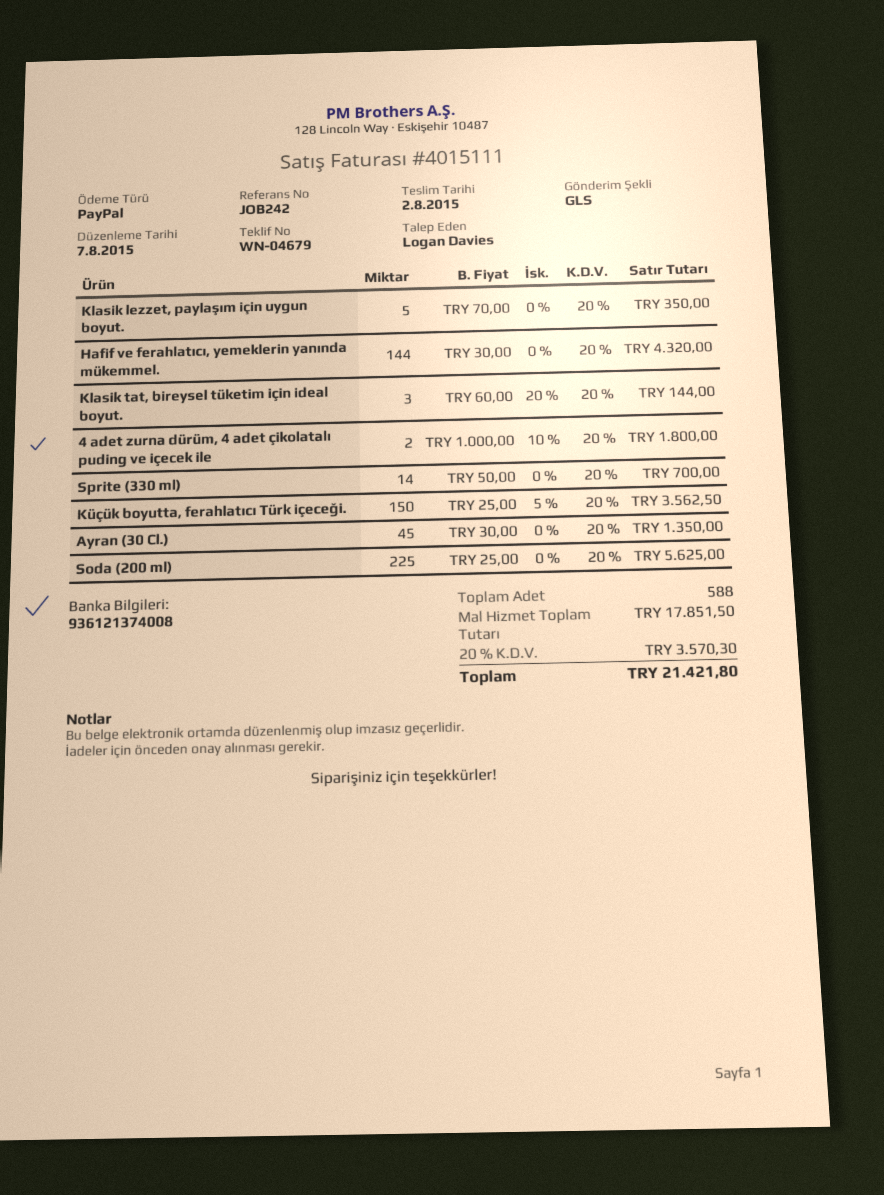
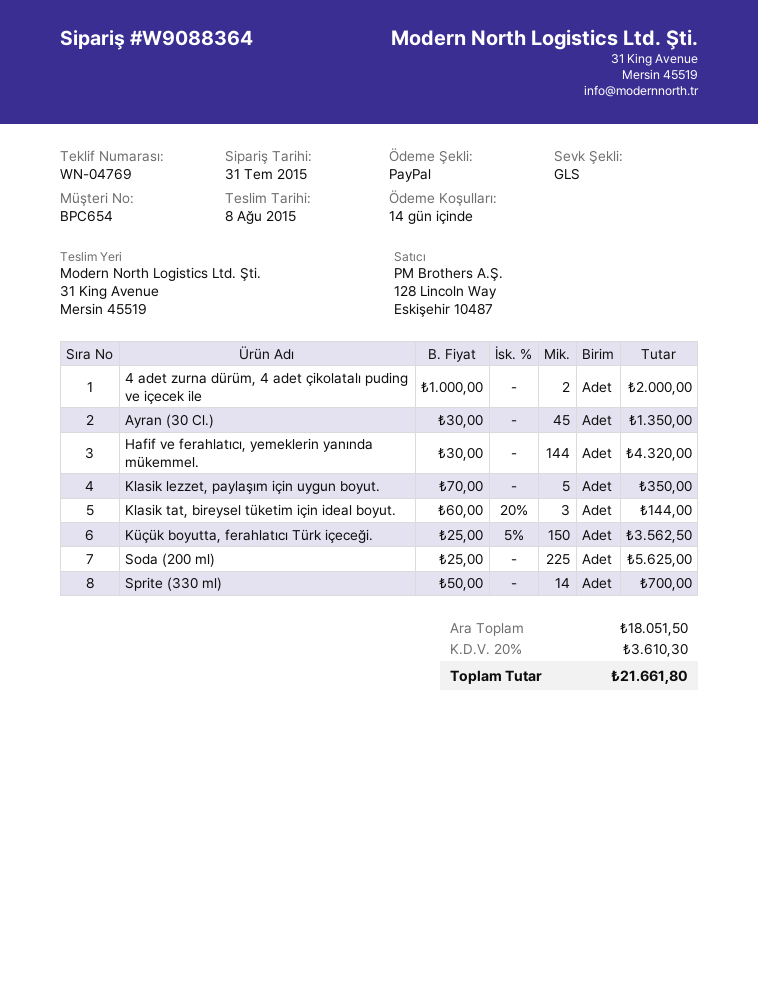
quote number: WN-04679 -> WN-04769
delivery date: 2015-08-02 -> 2015-08-08
4 adet zurna dürüm, 4 adet çikolatalı puding ve içecek ile: 2 x 1000.00 - 10% = 1800.00 -> 2 x 1000.00 = 2000.00
subtotal: 17851.50 -> 18051.50
tax: 20% = 3570.30 -> 20% = 3610.30
total: 21421.80 -> 21661.80

